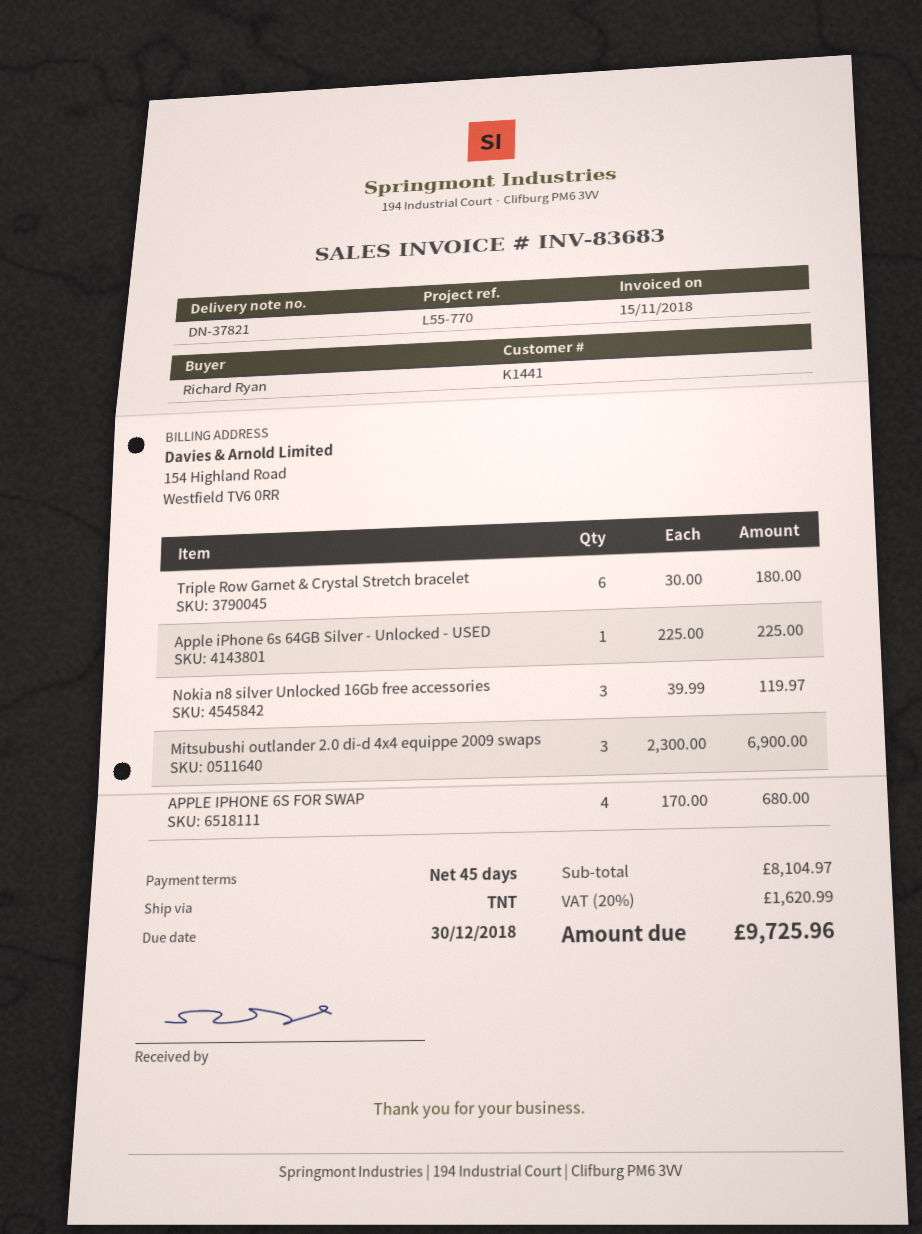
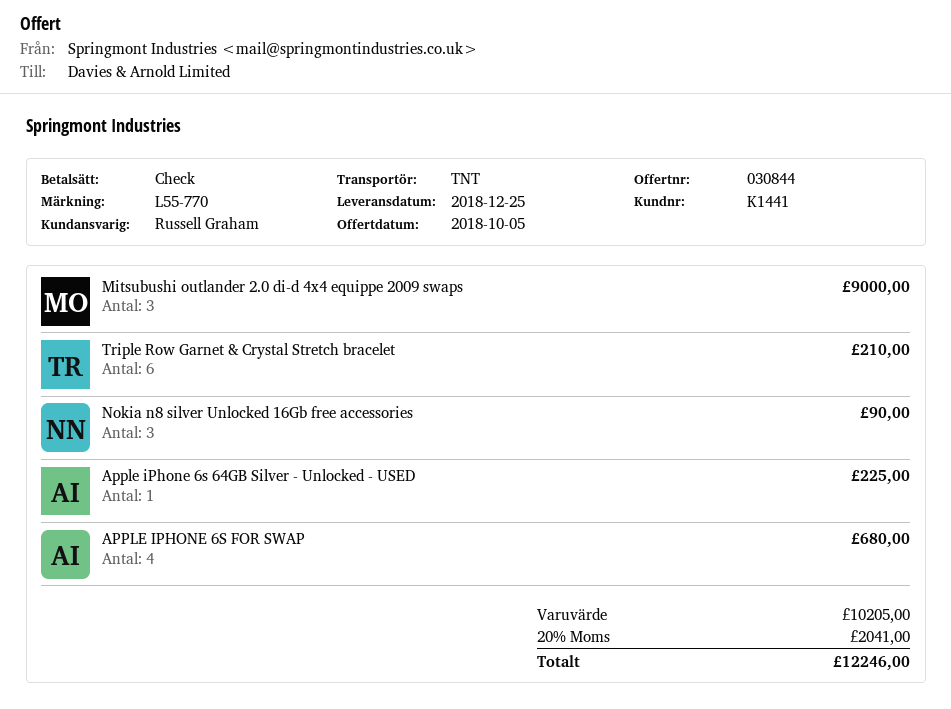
Triple Row Garnet & Crystal Stretch bracelet: 6 for 180.00 -> 6 for 210.00
Nokia n8 silver Unlocked 16Gb free accessories: 3 for 119.97 -> 3 for 90.00
Mitsubushi outlander 2.0 di-d 4x4 equippe 2009 swaps: 3 for 6900.00 -> 3 for 9000.00
subtotal: 8104.97 -> 10205.00
tax: 20% = 1620.99 -> 20% = 2041.00
total: 9725.96 -> 12246.00

